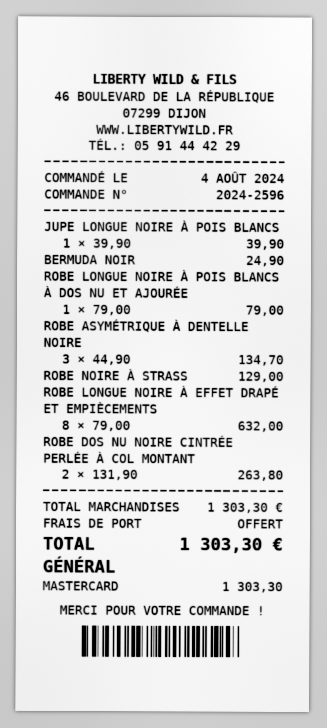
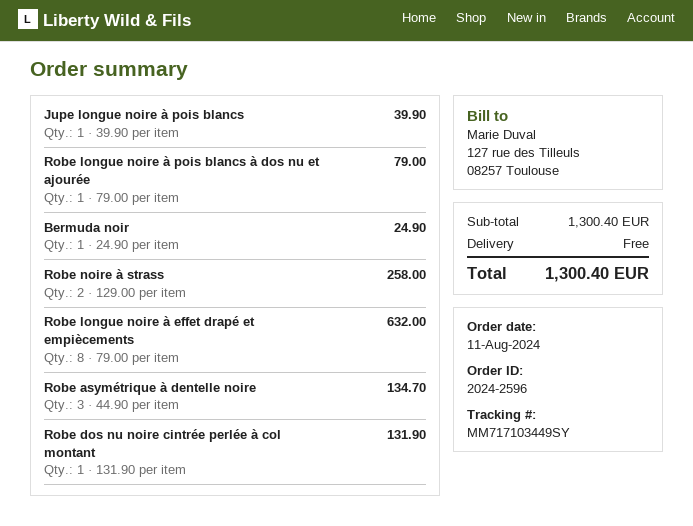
order date: 2024-08-04 -> 2024-08-11
ROBE NOIRE À STRASS: 1 x 129.00 = 129.00 -> 2 x 129.00 = 258.00
ROBE DOS NU NOIRE CINTRÉE PERLÉE À COL MONTANT: 2 x 131.90 = 263.80 -> 1 x 131.90 = 131.90
subtotal: 1303.30 -> 1300.40
total: 1303.30 -> 1300.40

